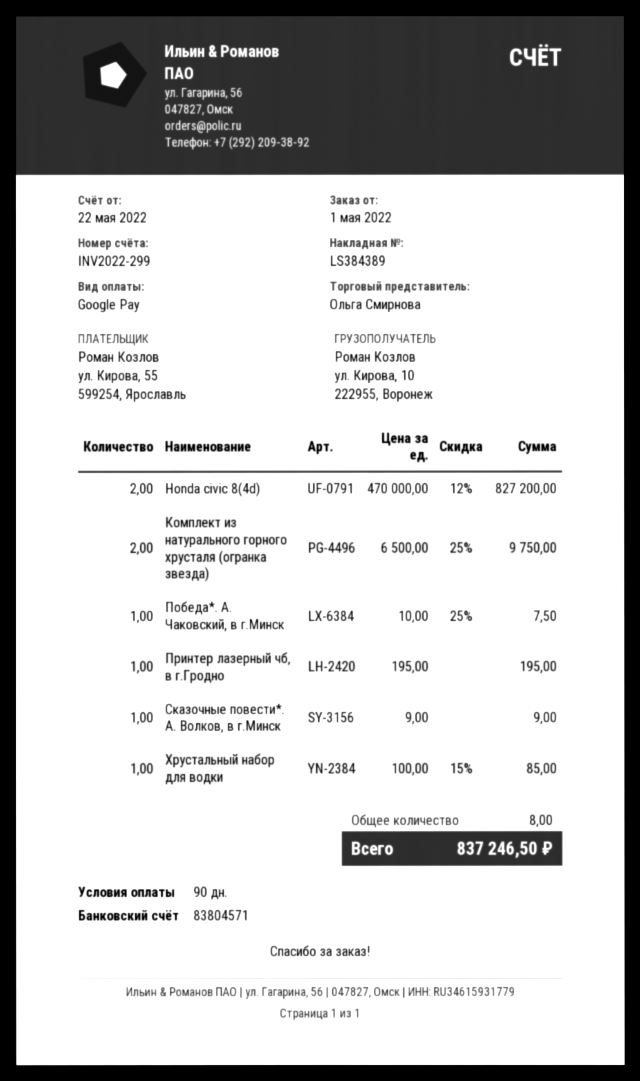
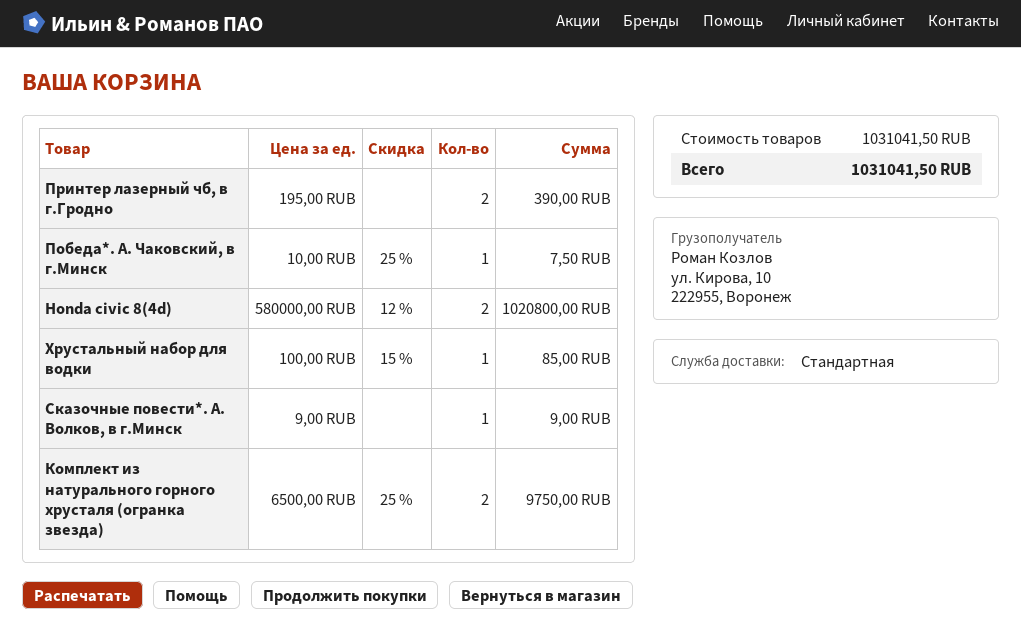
Honda civic 8(4d): 2 x 470000.00 - 12% = 827200.00 -> 2 x 580000.00 - 12% = 1020800.00
Принтер лазерный чб, в г.Гродно: 1 x 195.00 = 195.00 -> 2 x 195.00 = 390.00
total: 837246.50 -> 1031041.50

